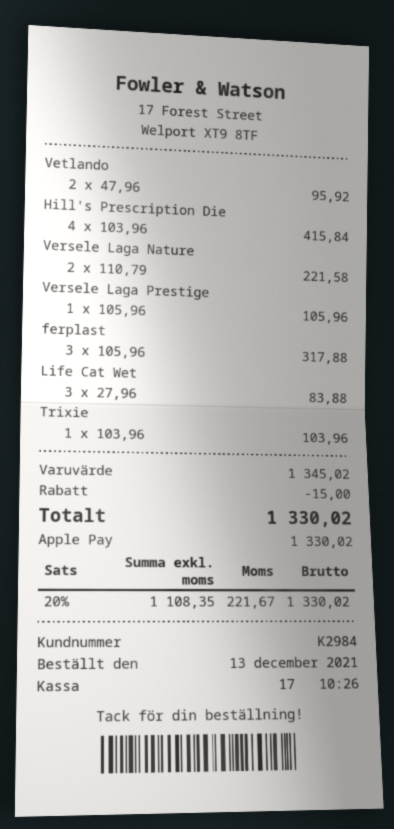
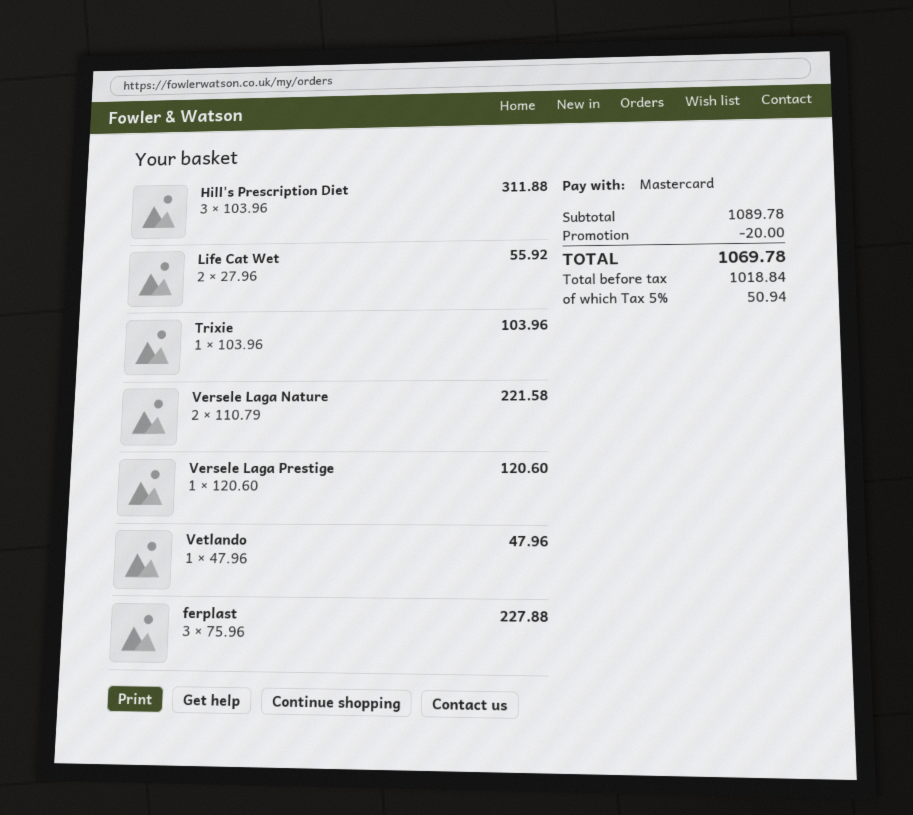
payment method: Apple Pay -> Mastercard
Vetlando: 2 x 47.96 = 95.92 -> 1 x 47.96 = 47.96
Hill's Prescription Die: 4 x 103.96 = 415.84 -> 3 x 103.96 = 311.88
Versele Laga Prestige: 1 x 105.96 = 105.96 -> 1 x 120.60 = 120.60
ferplast: 3 x 105.96 = 317.88 -> 3 x 75.96 = 227.88
Life Cat Wet: 3 x 27.96 = 83.88 -> 2 x 27.96 = 55.92
subtotal: 1345.02 -> 1089.78
discount: 15.00 -> 20.00
net: 1108.35 -> 1018.84
tax: 20% = 221.67 -> 5% = 50.94
total: 1330.02 -> 1069.78

